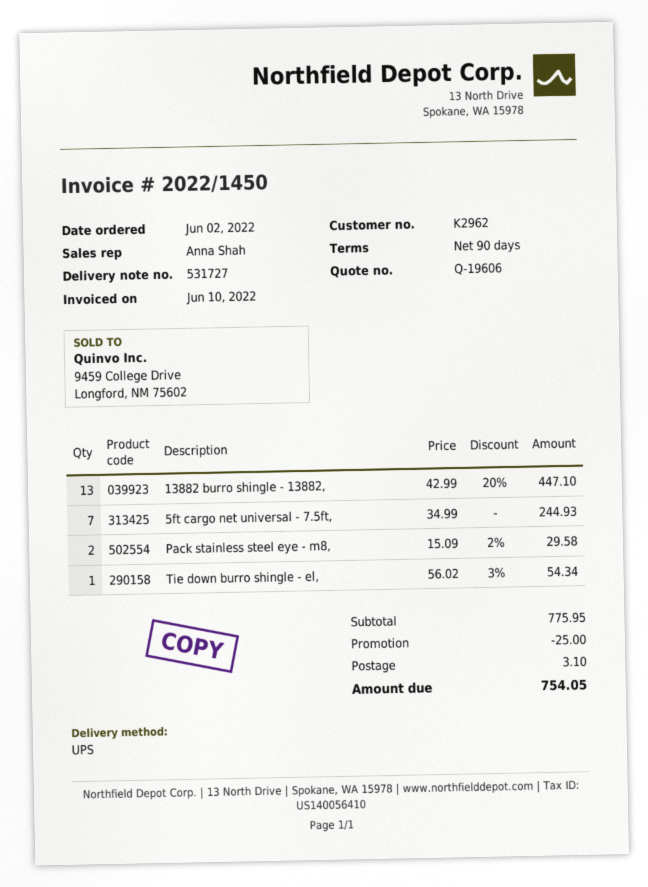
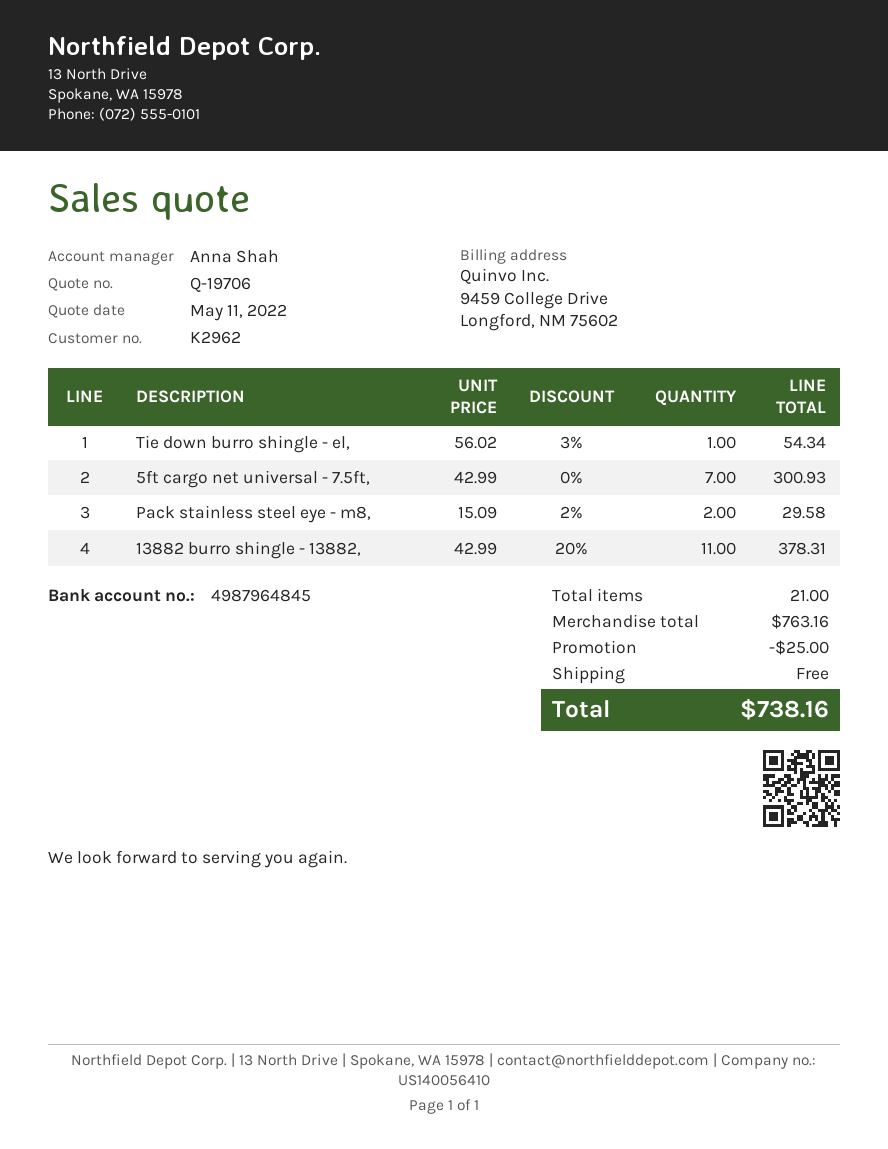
quote number: Q-19606 -> Q-19706
13882 burro shingle - 13882,: 13 x 42.99 - 20% = 447.10 -> 11 x 42.99 - 20% = 378.31
5ft cargo net universal - 7.5ft,: 7 x 34.99 = 244.93 -> 7 x 42.99 = 300.93
subtotal: 775.95 -> 763.16
shipping: 3.10 -> 0.00
total: 754.05 -> 738.16

